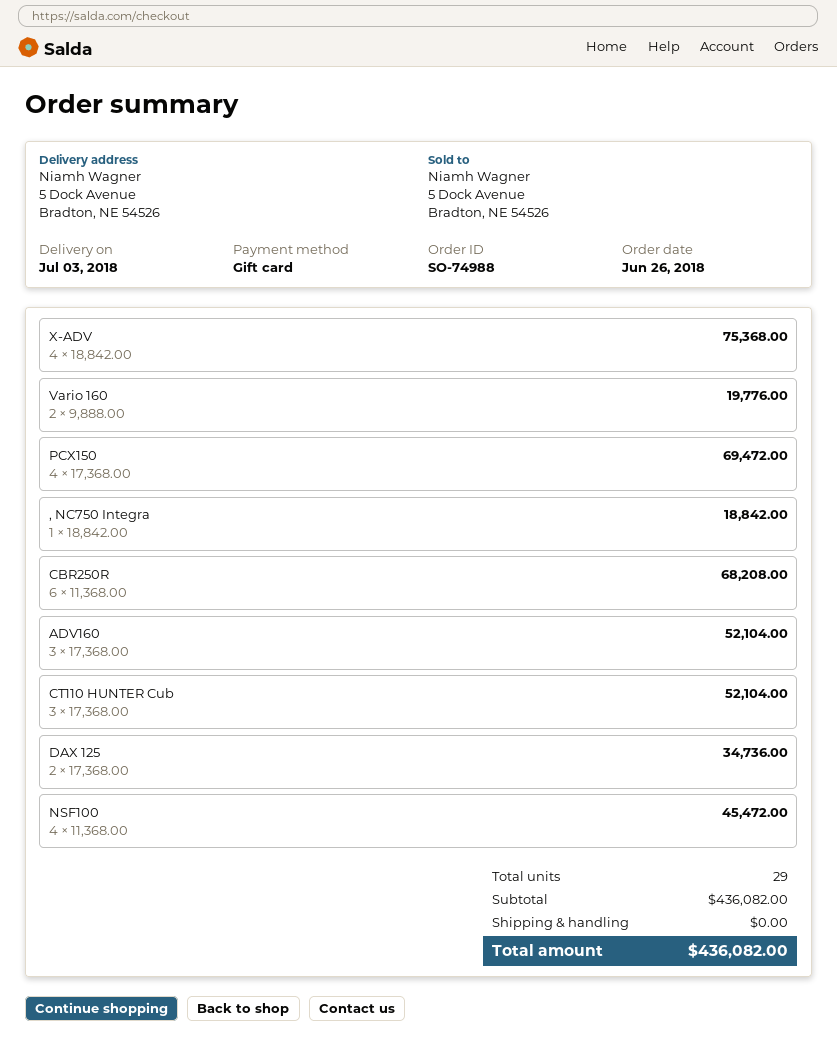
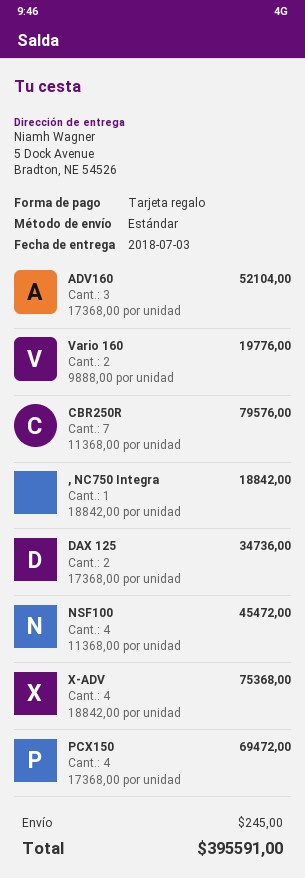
CBR250R: 6 x 11368.00 = 68208.00 -> 7 x 11368.00 = 79576.00
CT110 HUNTER Cub: 3 x 17368.00 = 52104.00 -> none
shipping: 0.00 -> 245.00
total: 436082.00 -> 395591.00

